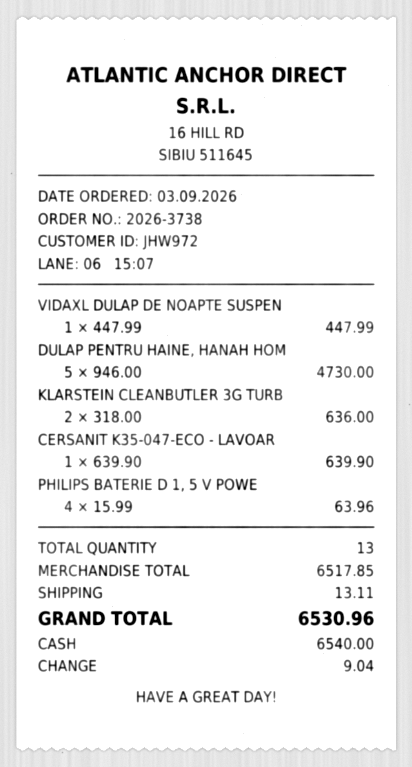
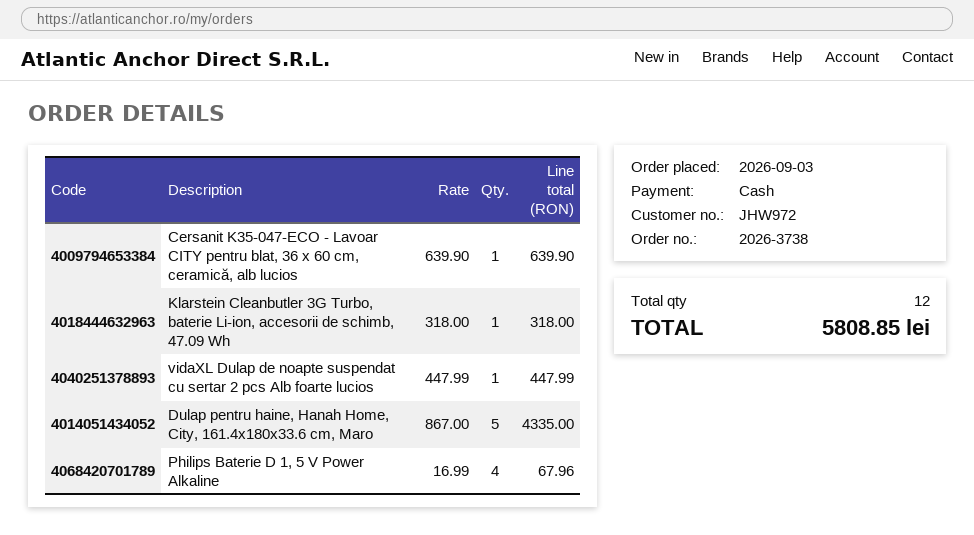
DULAP PENTRU HAINE, HANAH HOM: 5 x 946.00 = 4730.00 -> 5 x 867.00 = 4335.00
KLARSTEIN CLEANBUTLER 3G TURB: 2 x 318.00 = 636.00 -> 1 x 318.00 = 318.00
PHILIPS BATERIE D 1, 5 V POWE: 4 x 15.99 = 63.96 -> 4 x 16.99 = 67.96
total quantity: 13 -> 12
shipping: 13.11 -> none
total: 6530.96 -> 5808.85

